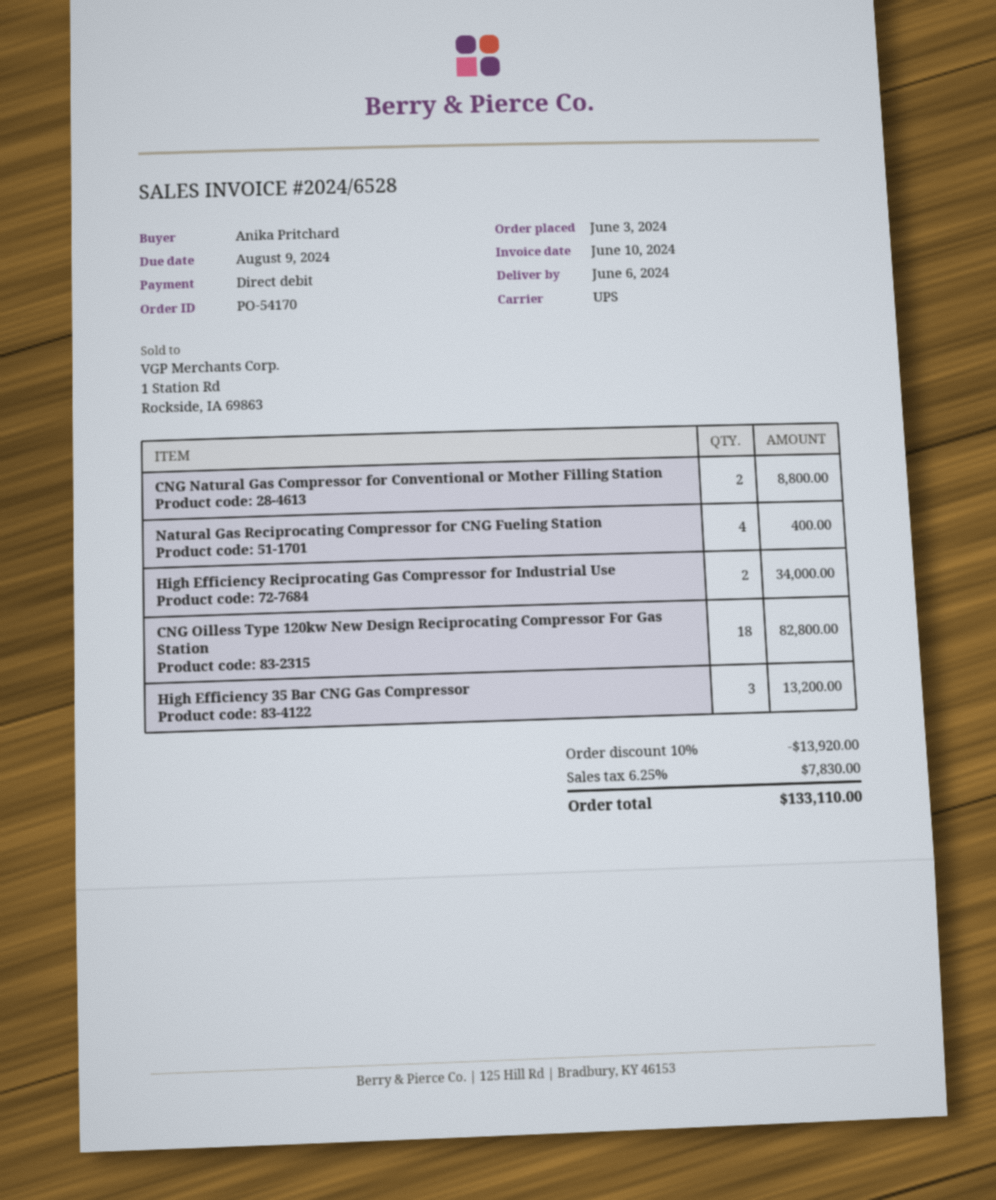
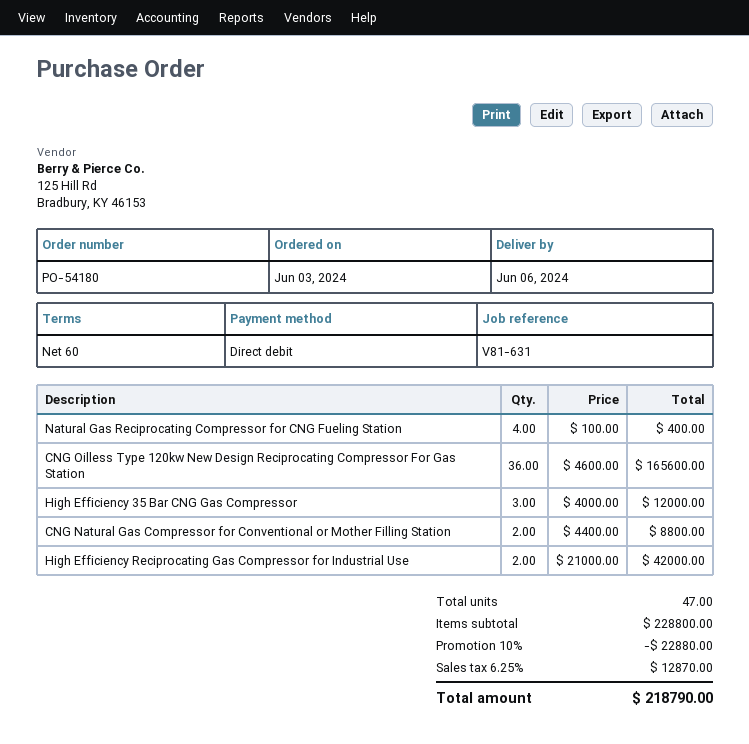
order number: PO-54170 -> PO-54180
High Efficiency Reciprocating Gas Compressor for Industrial Use: 2 for 34000.00 -> 2 for 42000.00
CNG Oilless Type 120kw New Design Reciprocating Compressor For Gas Station: 18 for 82800.00 -> 36 for 165600.00
High Efficiency 35 Bar CNG Gas Compressor: 3 for 13200.00 -> 3 for 12000.00
discount: 10% = 13920.00 -> 10% = 22880.00
tax: 6.25% = 7830.00 -> 6.25% = 12870.00
total: 133110.00 -> 218790.00

